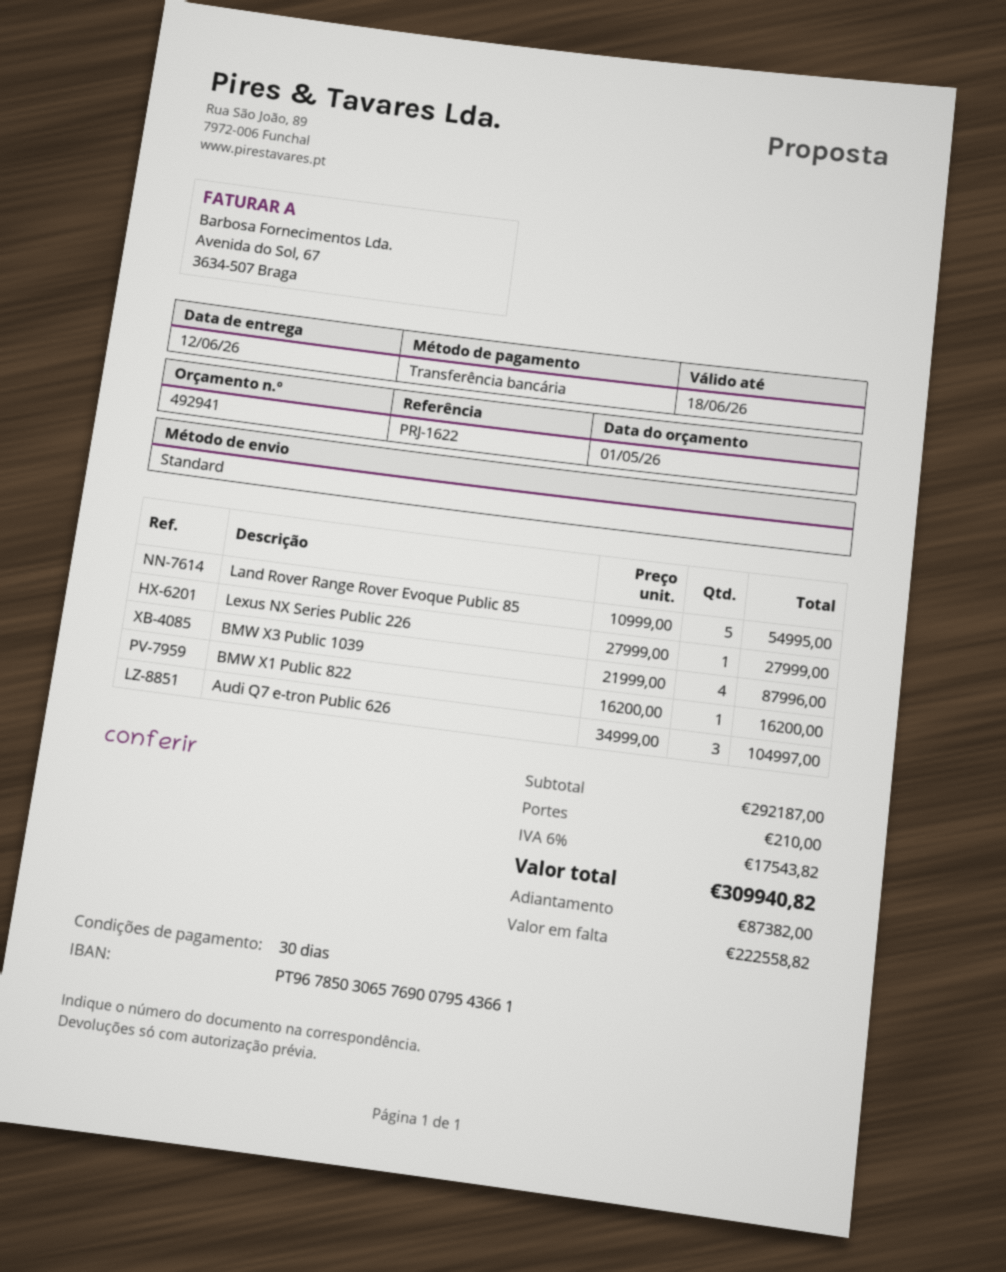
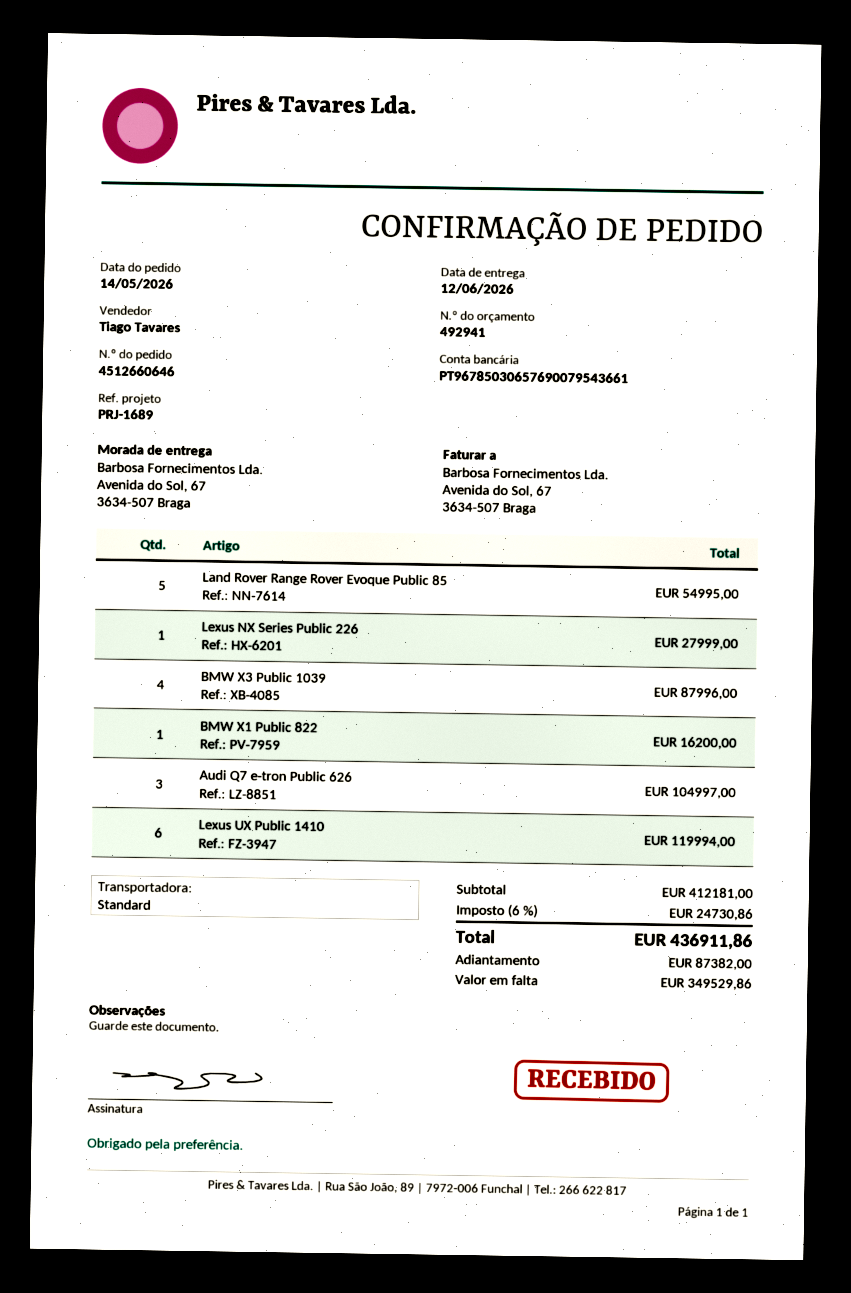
reference: PRJ-1622 -> PRJ-1689
Lexus UX Public 1410: none -> 6 for 119994.00
subtotal: 292187.00 -> 412181.00
shipping: 210.00 -> none
tax: 6% = 17543.82 -> 6% = 24730.86
total: 309940.82 -> 436911.86
balance: 222558.82 -> 349529.86

